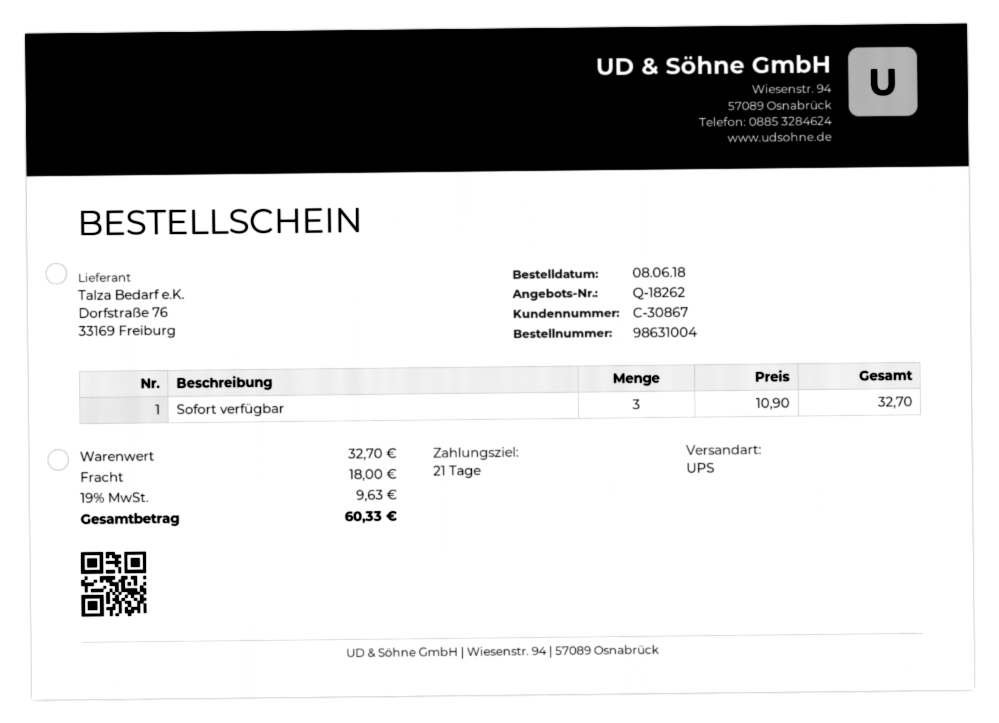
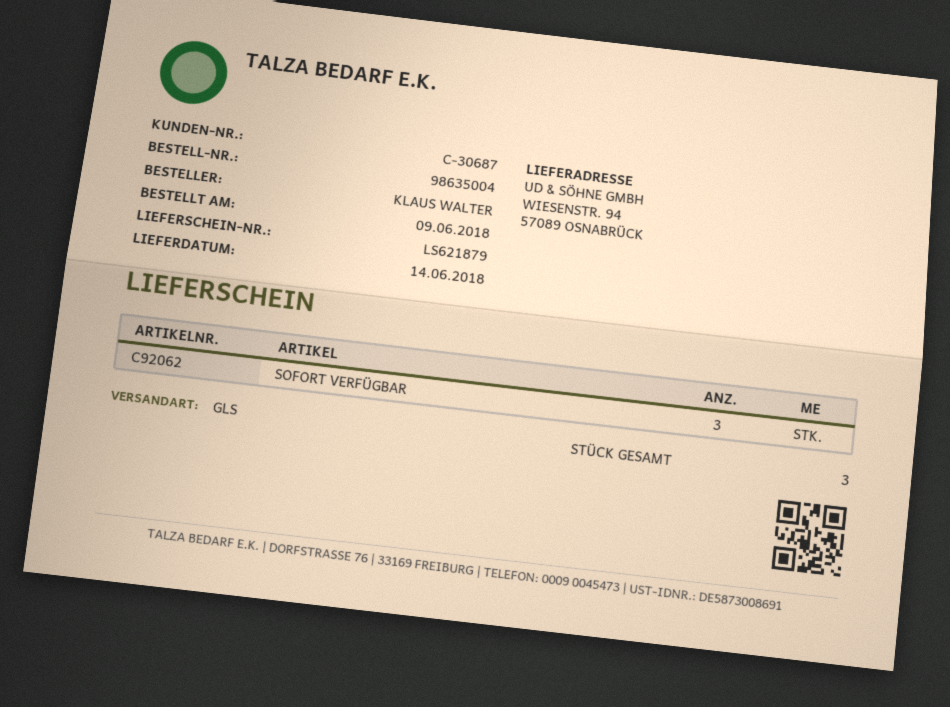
order number: 98631004 -> 98635004
order date: 2018-06-08 -> 2018-06-09
customer number: C-30867 -> C-30687
shipping method: UPS -> GLS

